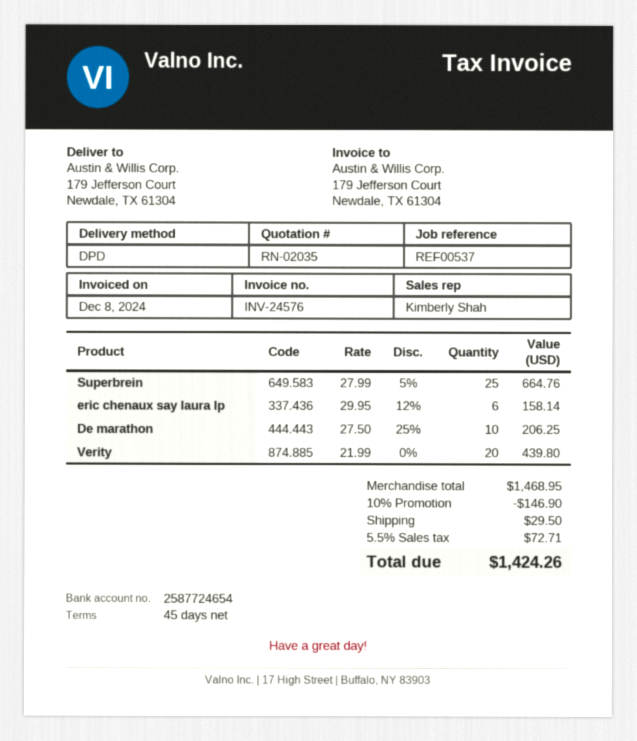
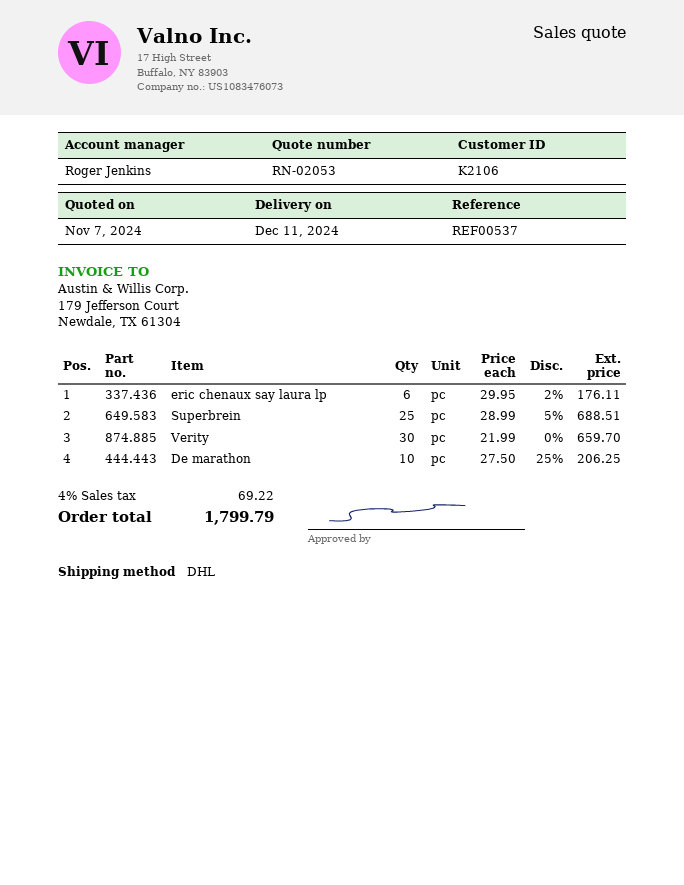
quote number: RN-02035 -> RN-02053
sales rep: Kimberly Shah -> Roger Jenkins
shipping method: DPD -> DHL
Superbrein: 25 x 27.99 - 5% = 664.76 -> 25 x 28.99 - 5% = 688.51
eric chenaux say laura lp: 6 x 29.95 - 12% = 158.14 -> 6 x 29.95 - 2% = 176.11
Verity: 20 x 21.99 = 439.80 -> 30 x 21.99 = 659.70
discount: 10% = 146.90 -> none
shipping: 29.50 -> none
tax: 5.5% = 72.71 -> 4% = 69.22
total: 1424.26 -> 1799.79

